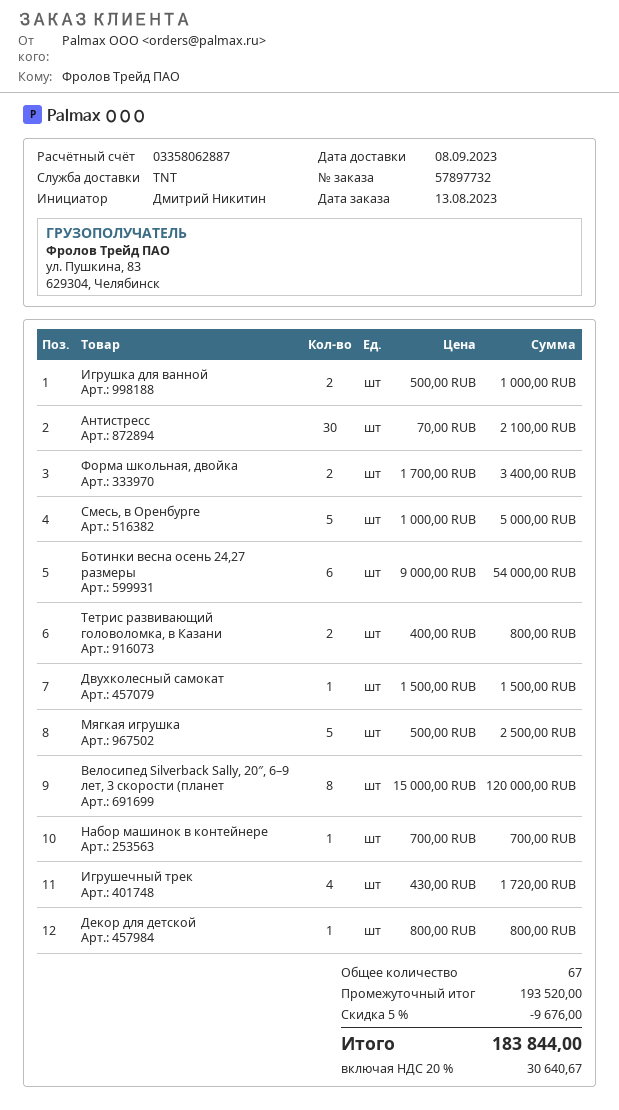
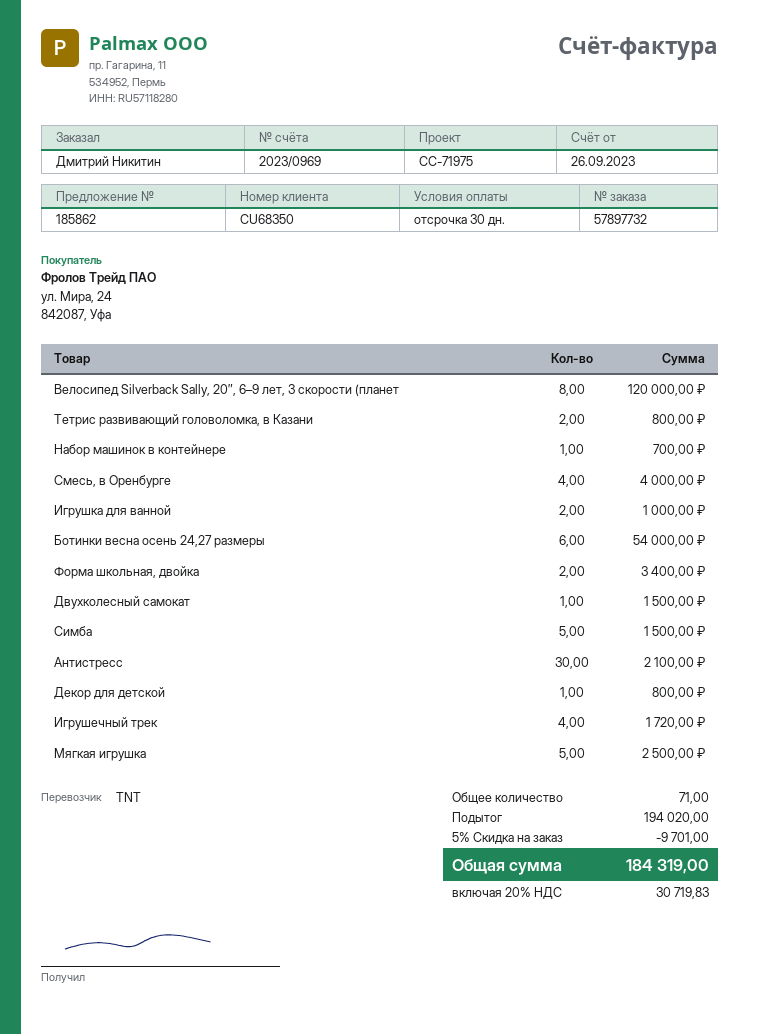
Смесь, в Оренбурге: 5 for 5000.00 -> 4 for 4000.00
Симба: none -> 5 for 1500.00
total quantity: 67 -> 71
subtotal: 193520.00 -> 194020.00
discount: 5% = 9676.00 -> 5% = 9701.00
tax: 20% = 30640.67 -> 20% = 30719.83
total: 183844.00 -> 184319.00

